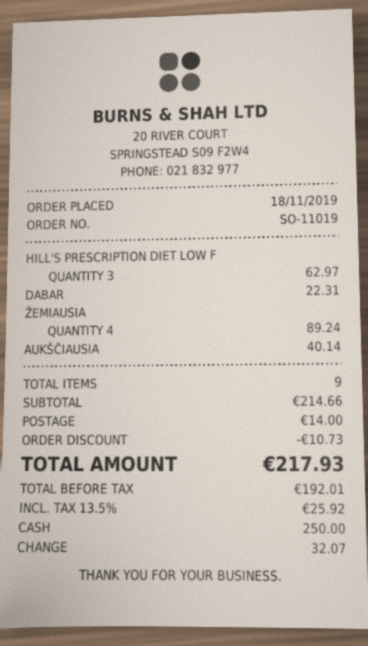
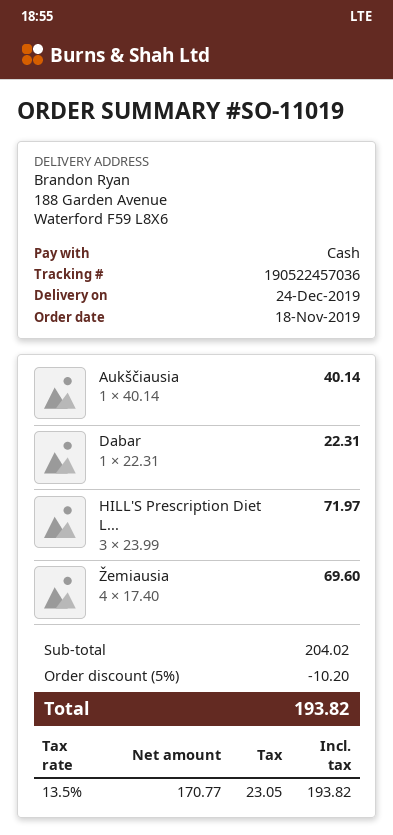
HILL'S PRESCRIPTION DIET LOW F: 3 for 62.97 -> 3 for 71.97
ŽEMIAUSIA: 4 for 89.24 -> 4 for 69.60
subtotal: 214.66 -> 204.02
discount: 10.73 -> 10.20
shipping: 14.00 -> none
net: 192.01 -> 170.77
tax: 13.5% = 25.92 -> 13.5% = 23.05
total: 217.93 -> 193.82

